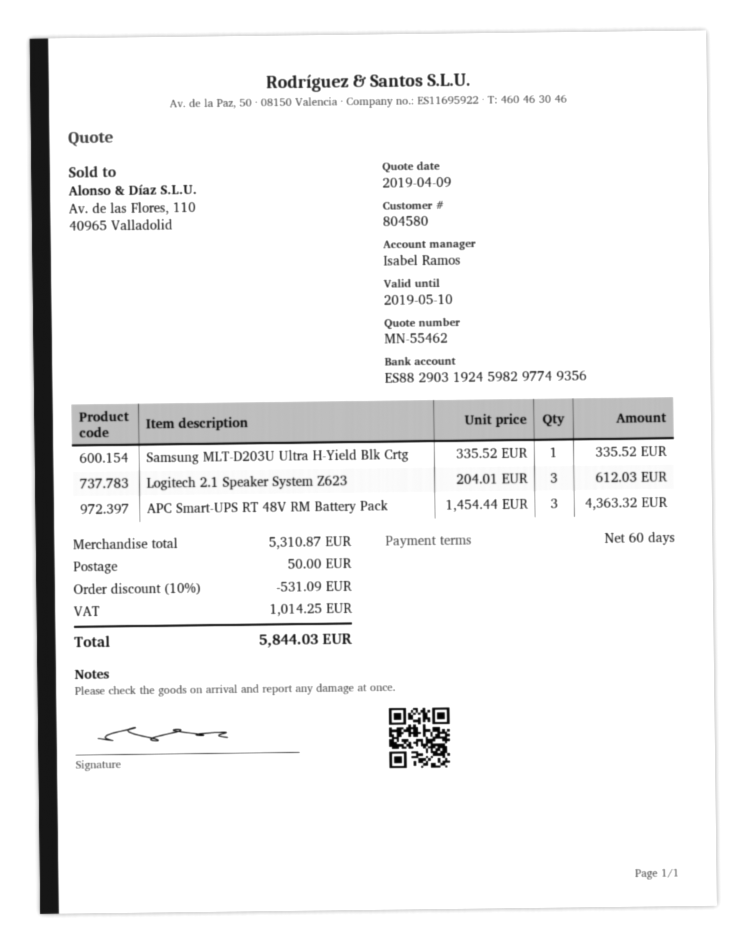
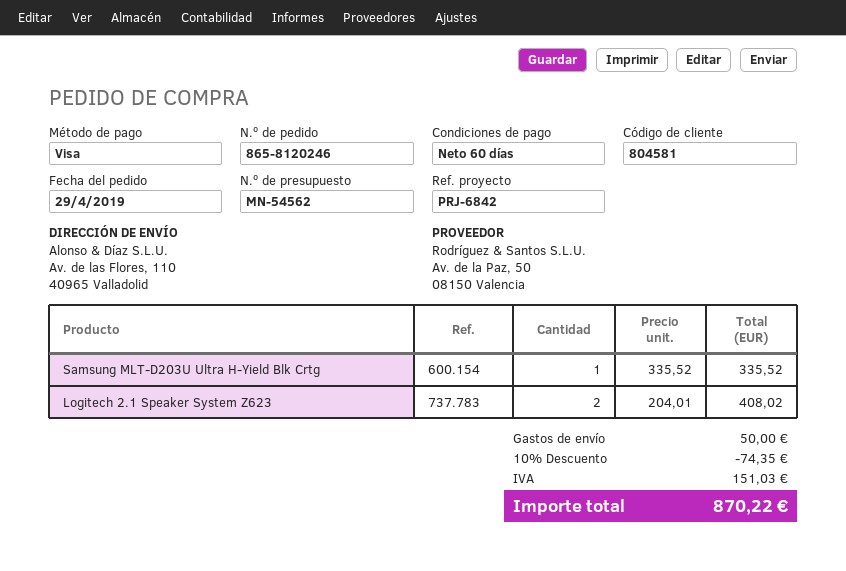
quote number: MN-55462 -> MN-54562
customer number: 804580 -> 804581
Logitech 2.1 Speaker System Z623: 3 x 204.01 = 612.03 -> 2 x 204.01 = 408.02
APC Smart-UPS RT 48V RM Battery Pack: 3 x 1454.44 = 4363.32 -> none
discount: 10% = 531.09 -> 10% = 74.35
tax: 1014.25 -> 151.03
total: 5844.03 -> 870.22

